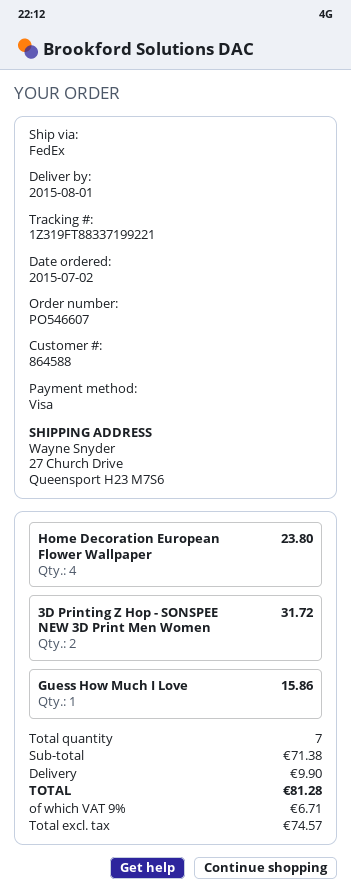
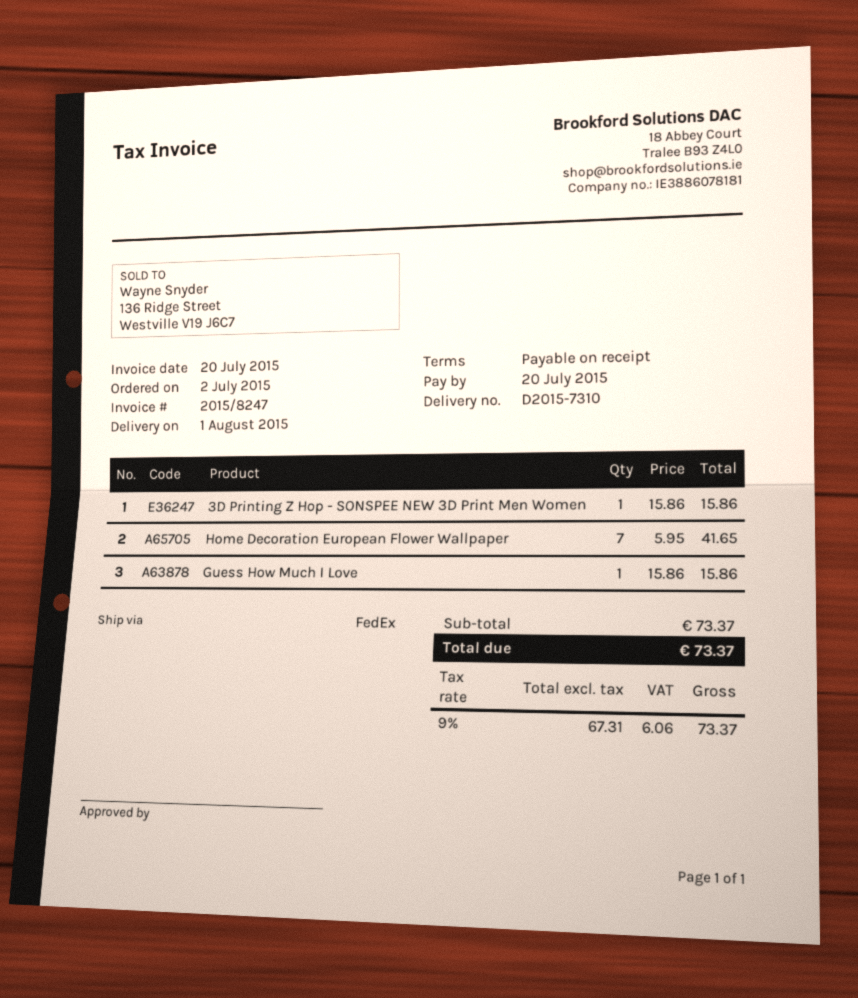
Home Decoration European Flower Wallpaper: 4 for 23.80 -> 7 for 41.65
3D Printing Z Hop - SONSPEE NEW 3D Print Men Women: 2 for 31.72 -> 1 for 15.86
subtotal: 71.38 -> 73.37
shipping: 9.90 -> none
net: 74.57 -> 67.31
tax: 9% = 6.71 -> 9% = 6.06
total: 81.28 -> 73.37

